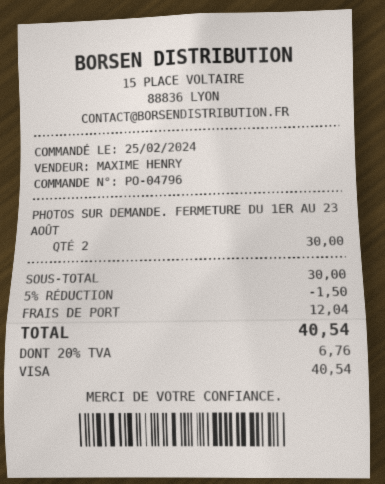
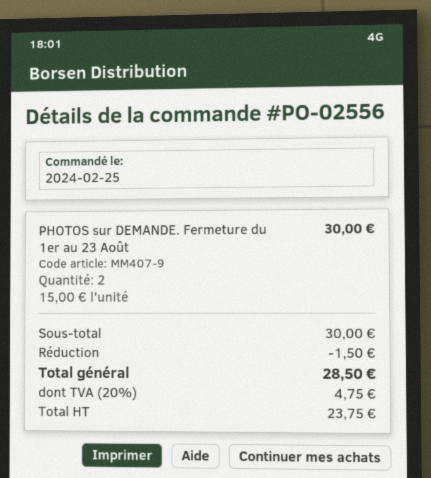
order number: PO-04796 -> PO-02556
shipping: 12.04 -> none
tax: 20% = 6.76 -> 20% = 4.75
total: 40.54 -> 28.50

